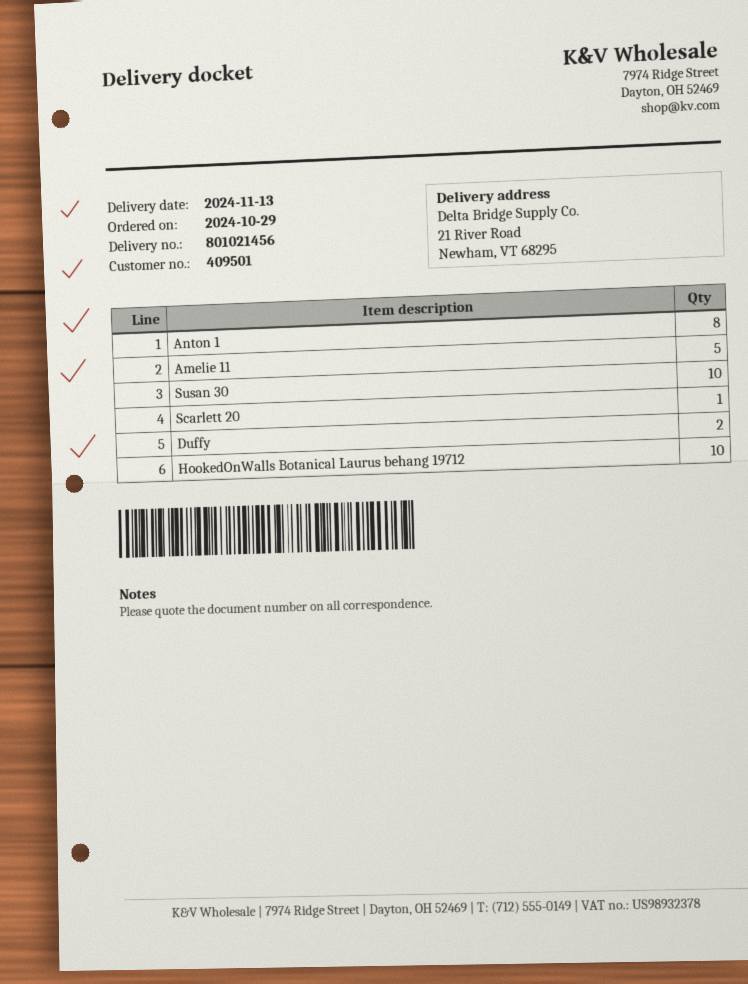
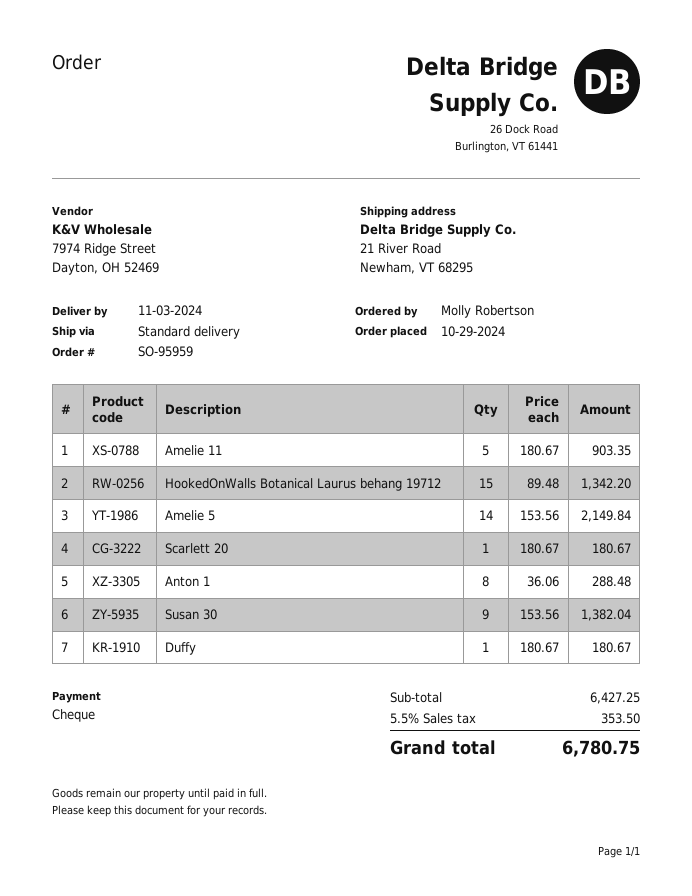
delivery date: 2024-11-13 -> 2024-11-03
Susan 30: 10 -> 9
Duffy: 2 -> 1
HookedOnWalls Botanical Laurus behang 19712: 10 -> 15
Amelie 5: none -> 14

